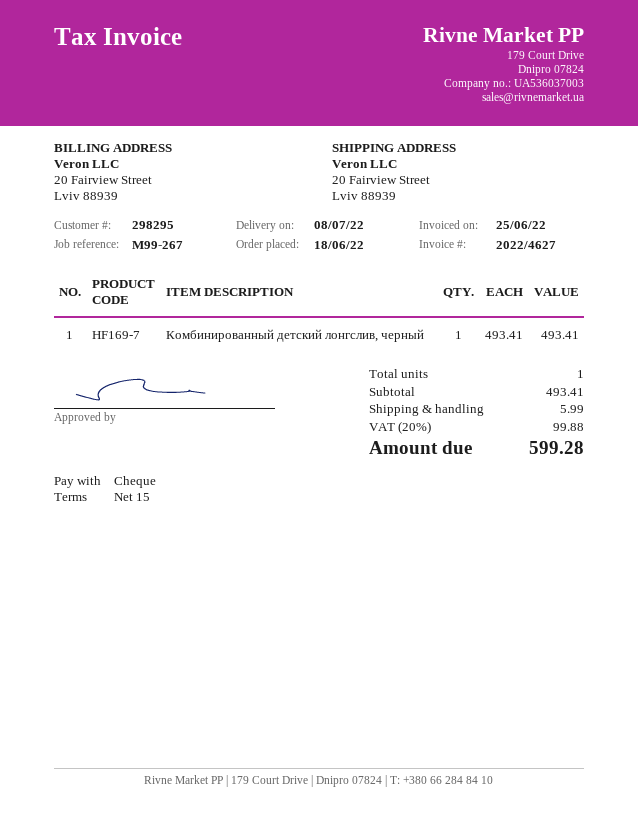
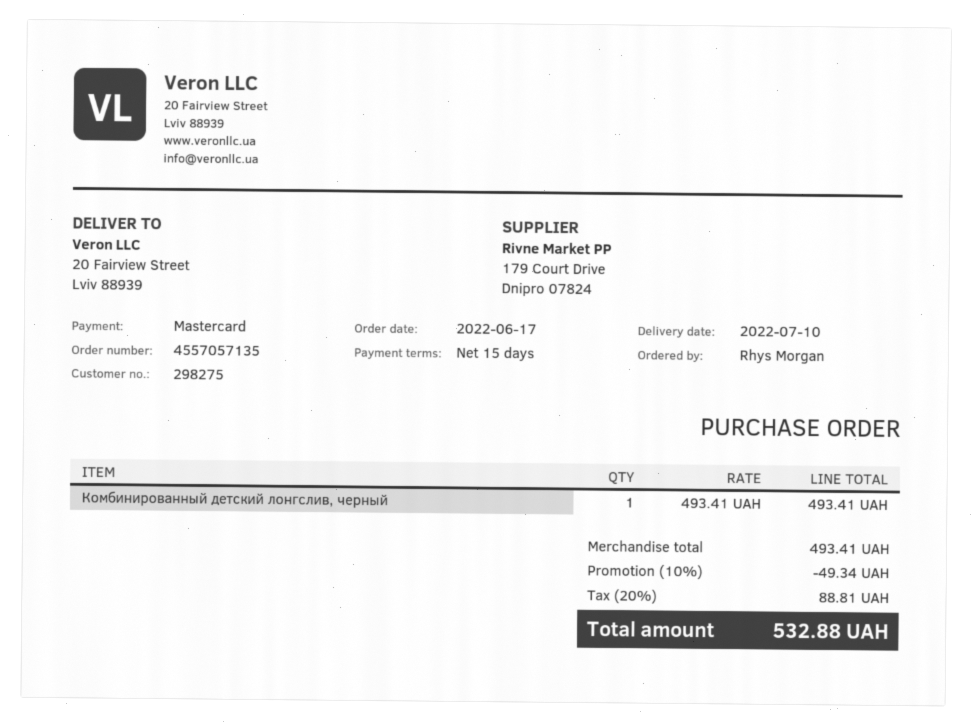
order date: 2022-06-18 -> 2022-06-17
delivery date: 2022-07-08 -> 2022-07-10
customer number: 298295 -> 298275
payment method: cheque -> Mastercard
discount: none -> 10% = 49.34
shipping: 5.99 -> none
tax: 20% = 99.88 -> 20% = 88.81
total: 599.28 -> 532.88

